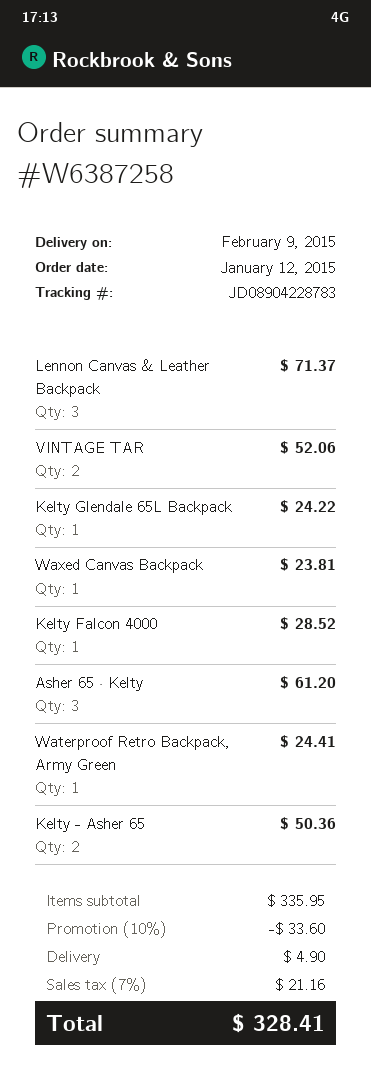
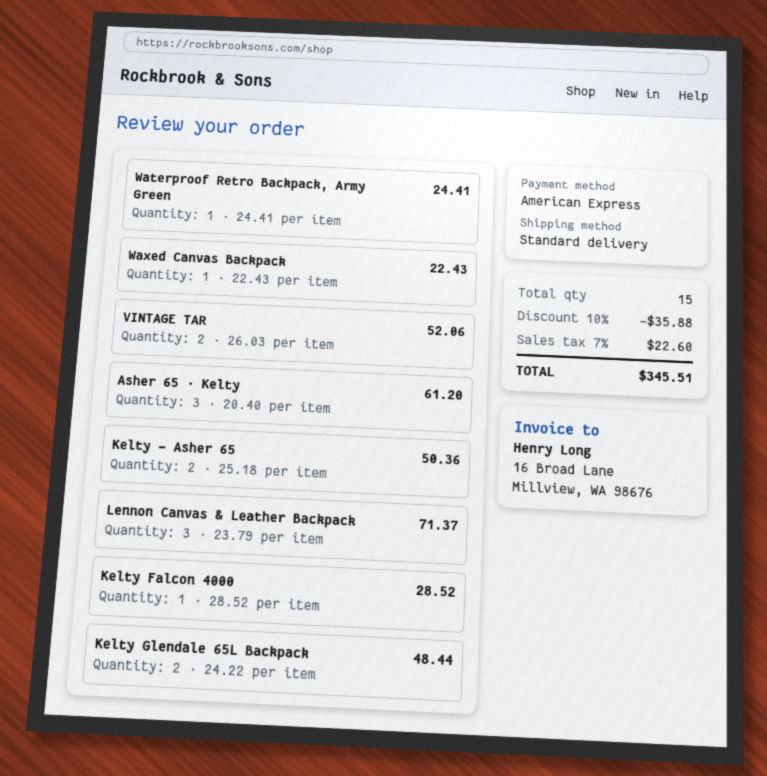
Kelty Glendale 65L Backpack: 1 for 24.22 -> 2 for 48.44
Waxed Canvas Backpack: 1 for 23.81 -> 1 for 22.43
discount: 10% = 33.60 -> 10% = 35.88
shipping: 4.90 -> none
tax: 7% = 21.16 -> 7% = 22.60
total: 328.41 -> 345.51

